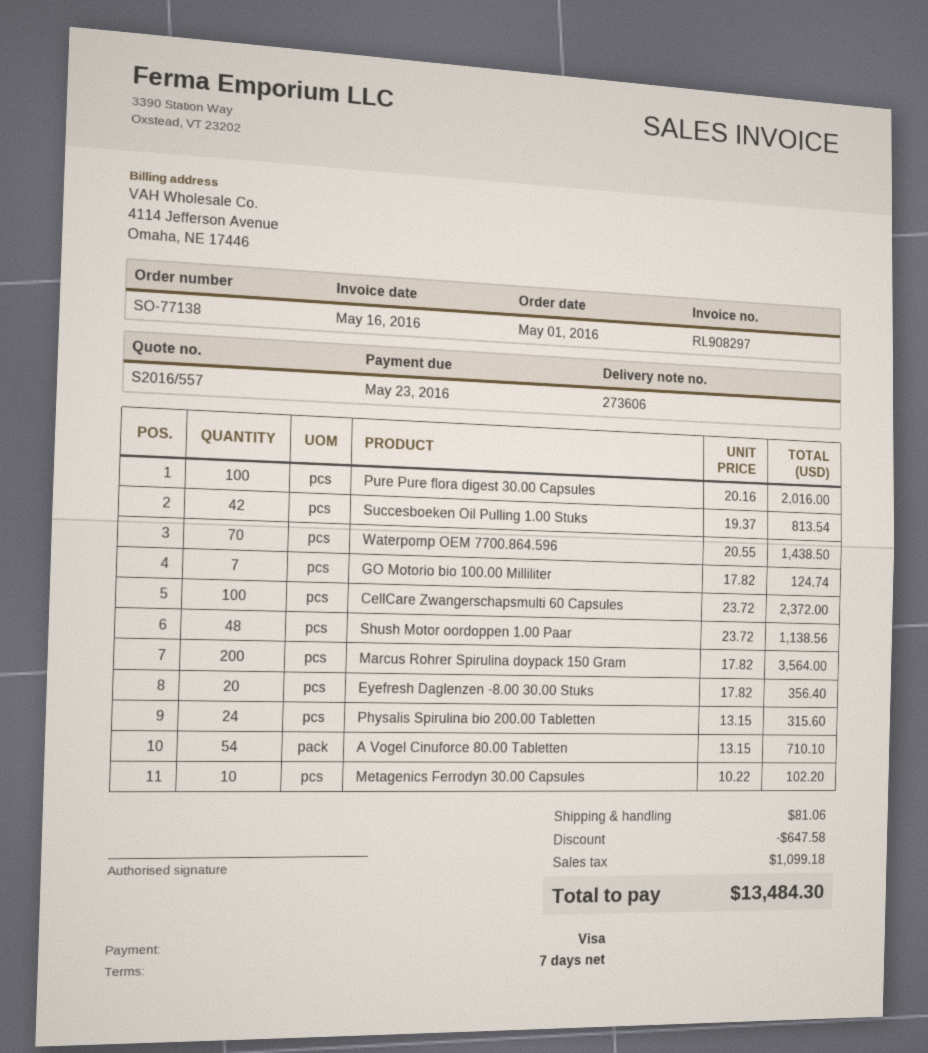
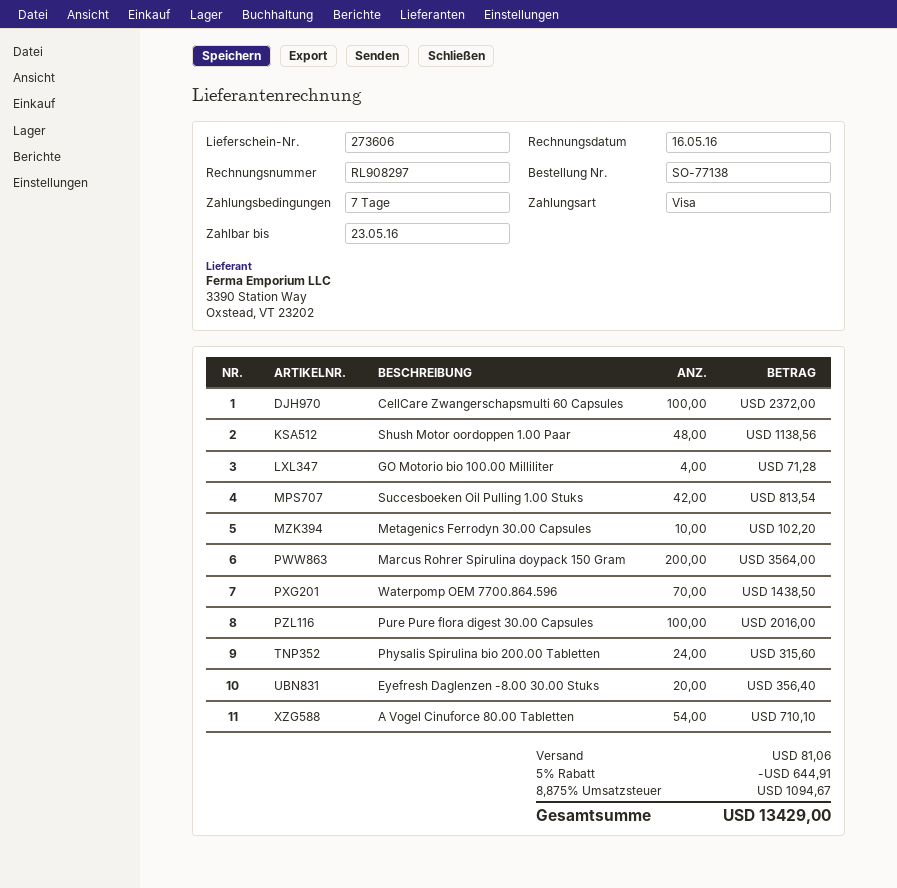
GO Motorio bio 100.00 Milliliter: 7 for 124.74 -> 4 for 71.28
discount: 647.58 -> 644.91
tax: 1099.18 -> 1094.67
total: 13484.30 -> 13429.00

